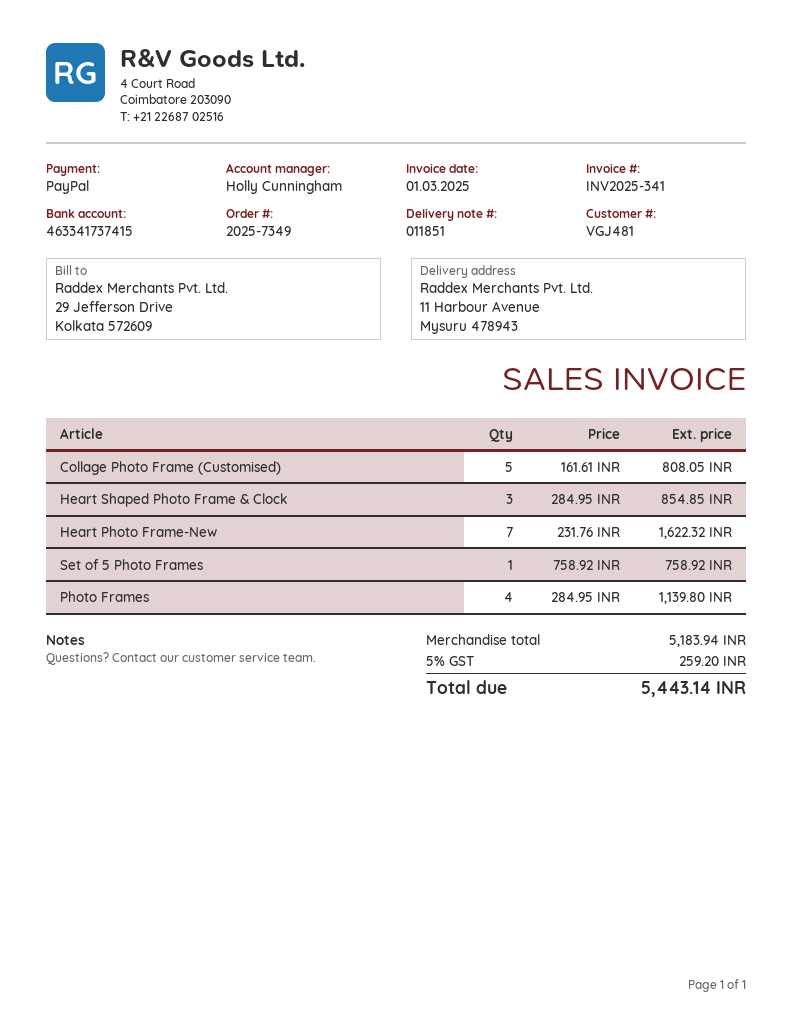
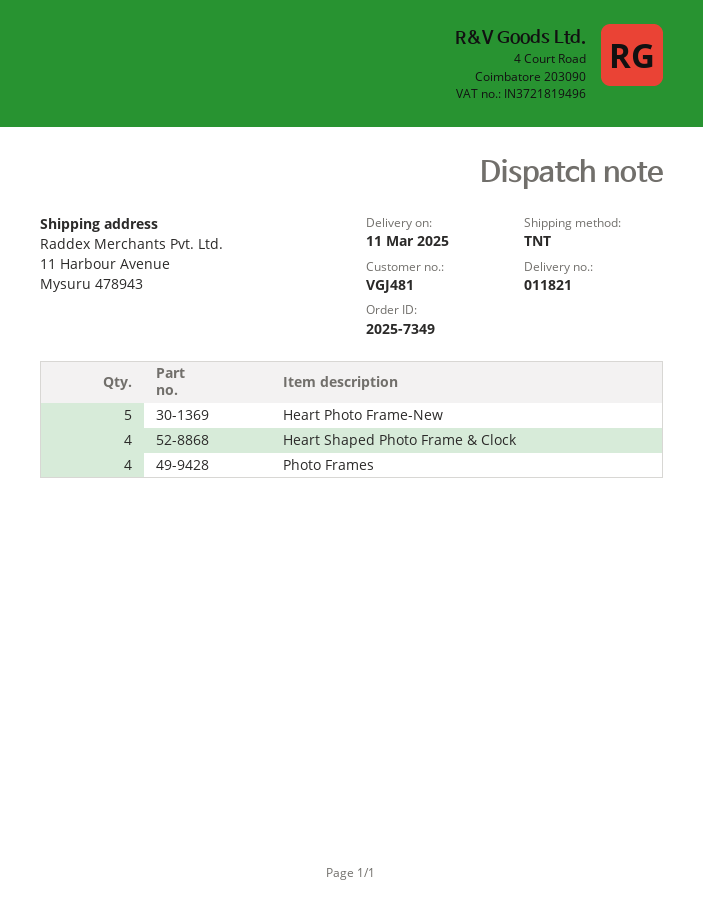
delivery note number: 011851 -> 011821
Collage Photo Frame (Customised): 5 -> none
Heart Shaped Photo Frame & Clock: 3 -> 4
Heart Photo Frame-New: 7 -> 5
Set of 5 Photo Frames: 1 -> none

